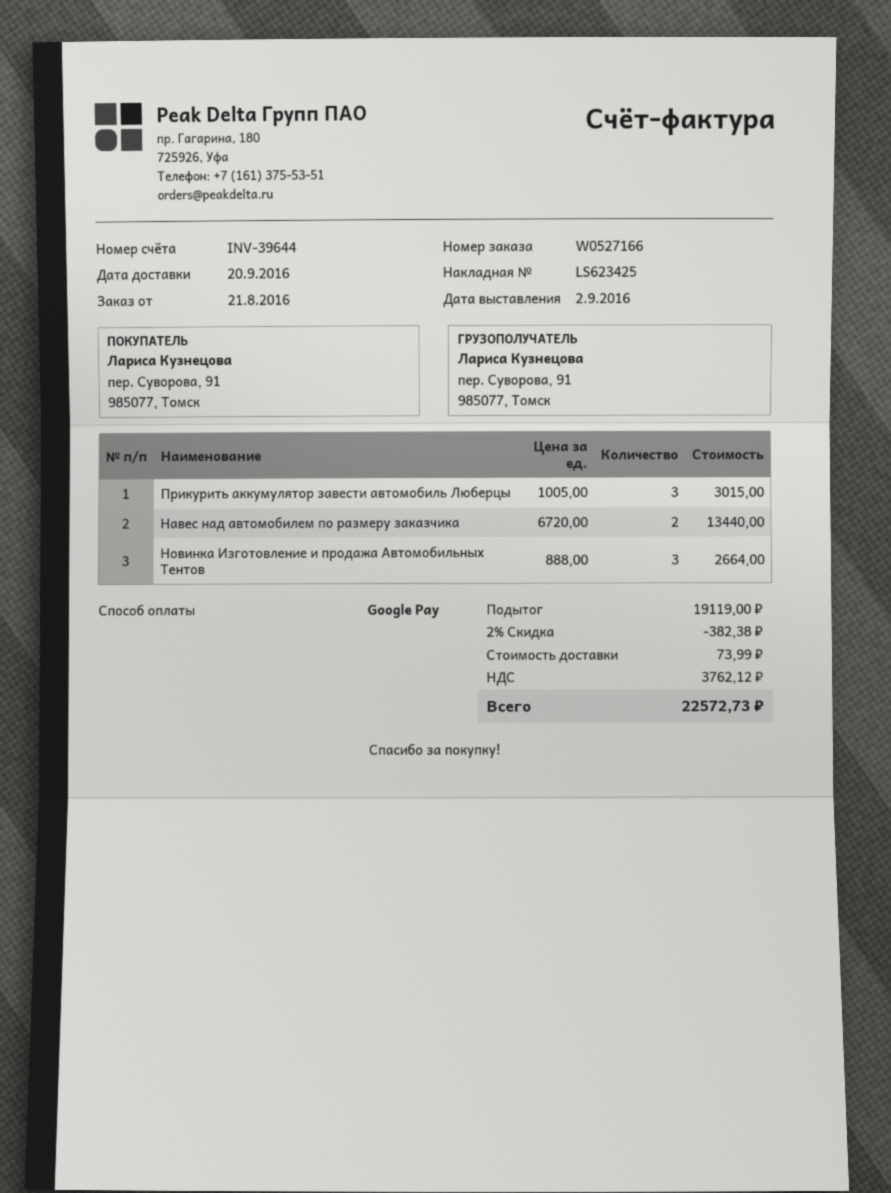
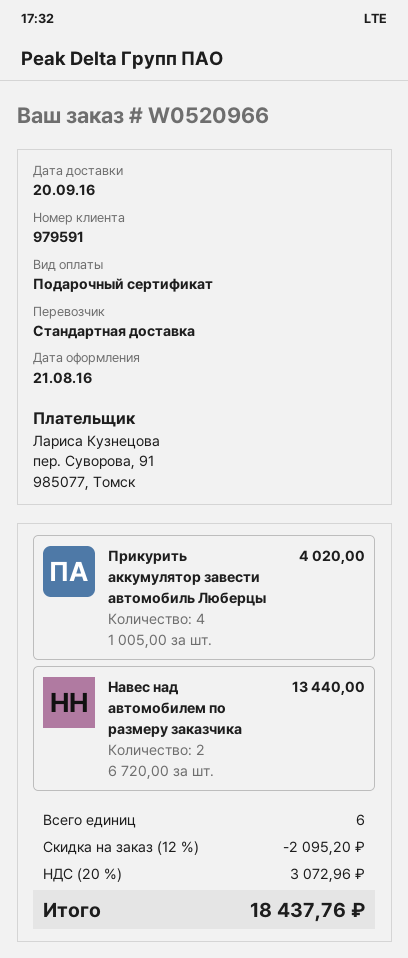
order number: W0527166 -> W0520966
payment method: Google Pay -> gift card
Прикурить аккумулятор завести автомобиль Люберцы: 3 x 1005.00 = 3015.00 -> 4 x 1005.00 = 4020.00
Новинка Изготовление и продажа Автомобильных Тентов: 3 x 888.00 = 2664.00 -> none
discount: 2% = 382.38 -> 12% = 2095.20
shipping: 73.99 -> none
tax: 3762.12 -> 3072.96
total: 22572.73 -> 18437.76

